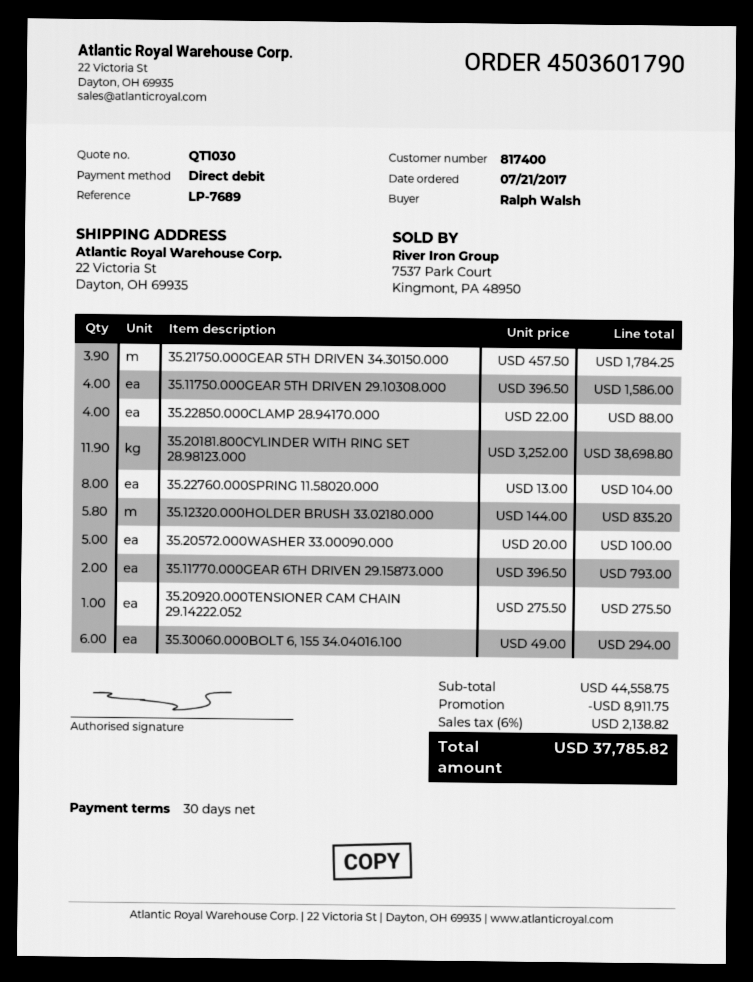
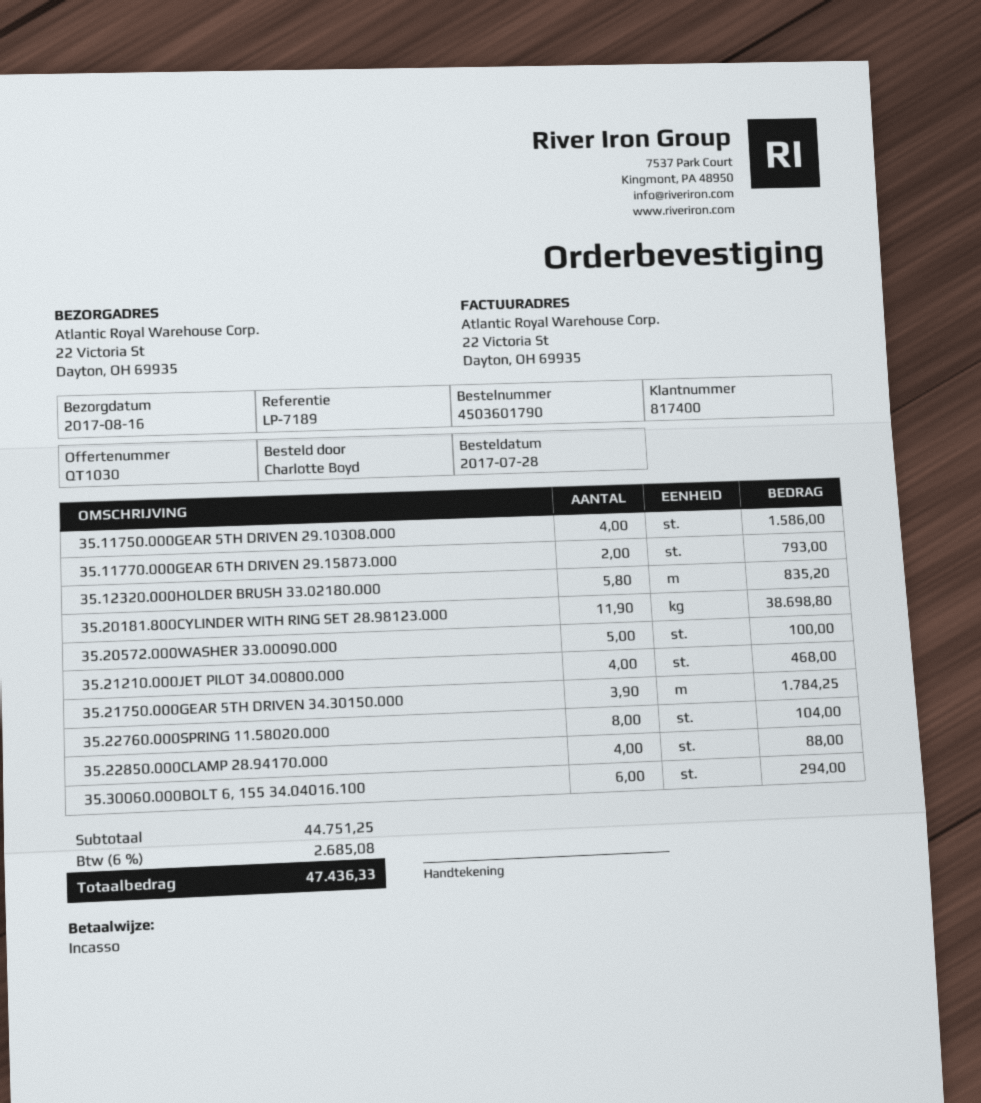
order date: 2017-07-21 -> 2017-07-28
reference: LP-7689 -> LP-7189
ordered by: Ralph Walsh -> Charlotte Boyd
35.20920.000TENSIONER CAM CHAIN 29.14222.052: 1 for 275.50 -> none
35.21210.000JET PILOT 34.00800.000: none -> 4 for 468.00
subtotal: 44558.75 -> 44751.25
discount: 8911.75 -> none
tax: 6% = 2138.82 -> 6% = 2685.08
total: 37785.82 -> 47436.33

